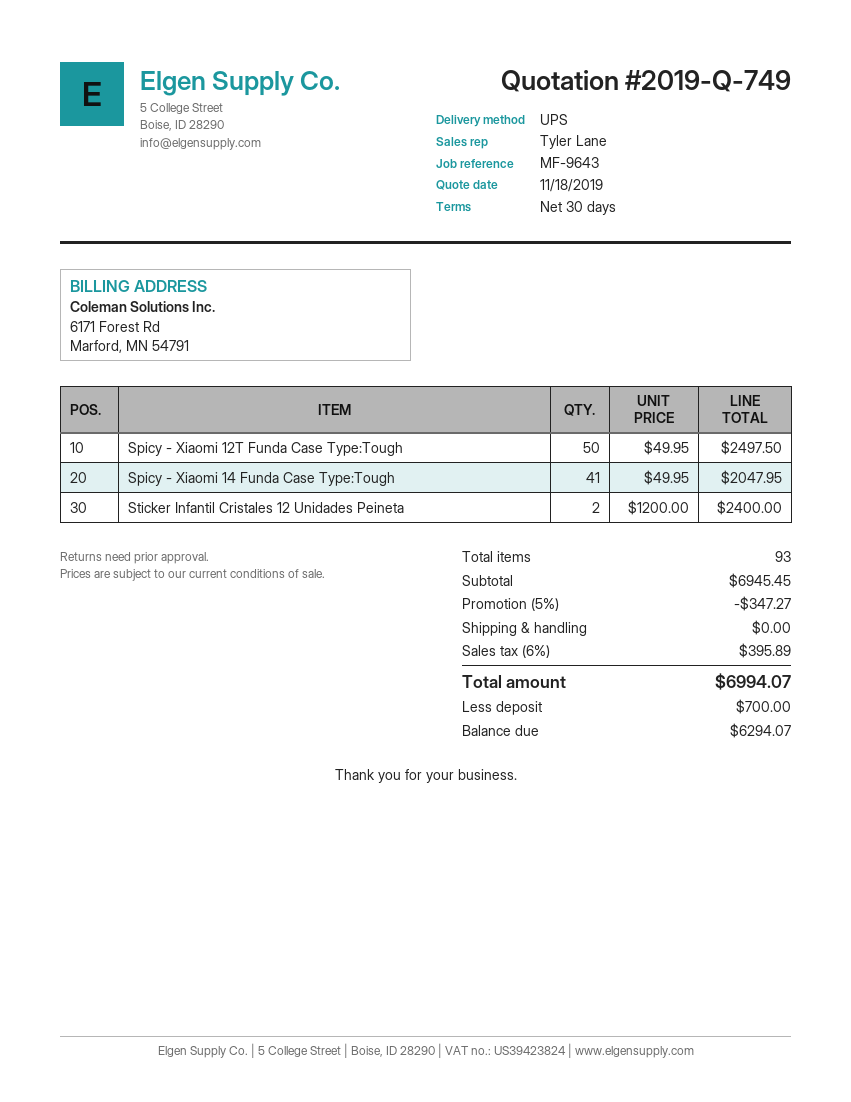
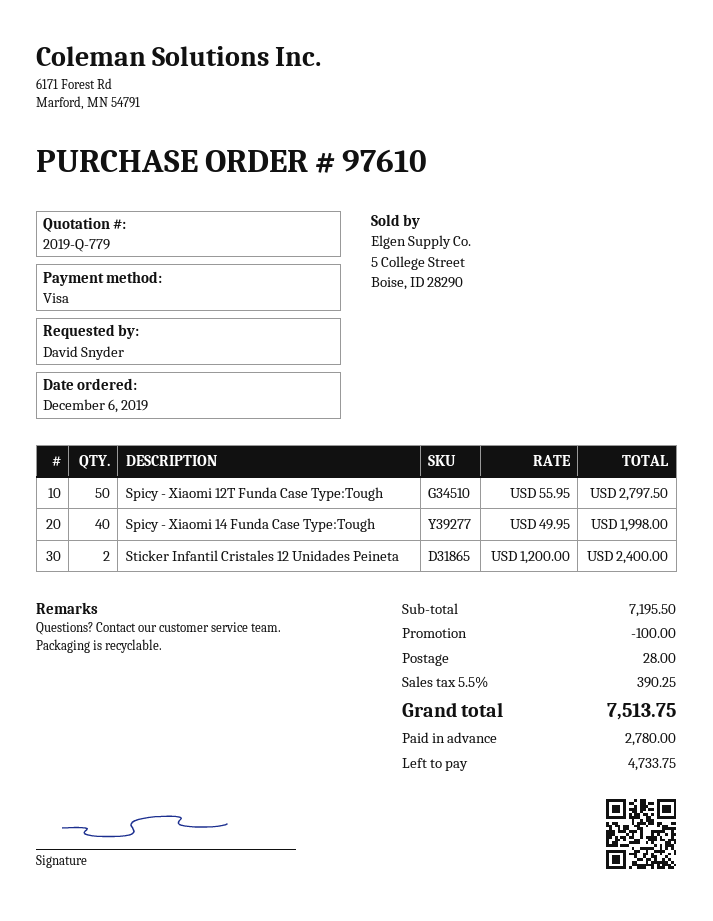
quote number: 2019-Q-749 -> 2019-Q-779
Spicy - Xiaomi 12T Funda Case Type:Tough: 50 x 49.95 = 2497.50 -> 50 x 55.95 = 2797.50
Spicy - Xiaomi 14 Funda Case Type:Tough: 41 x 49.95 = 2047.95 -> 40 x 49.95 = 1998.00
subtotal: 6945.45 -> 7195.50
discount: 347.27 -> 100.00
shipping: 0.00 -> 28.00
tax: 6% = 395.89 -> 5.5% = 390.25
total: 6994.07 -> 7513.75
deposit: 700.00 -> 2780.00
balance: 6294.07 -> 4733.75

